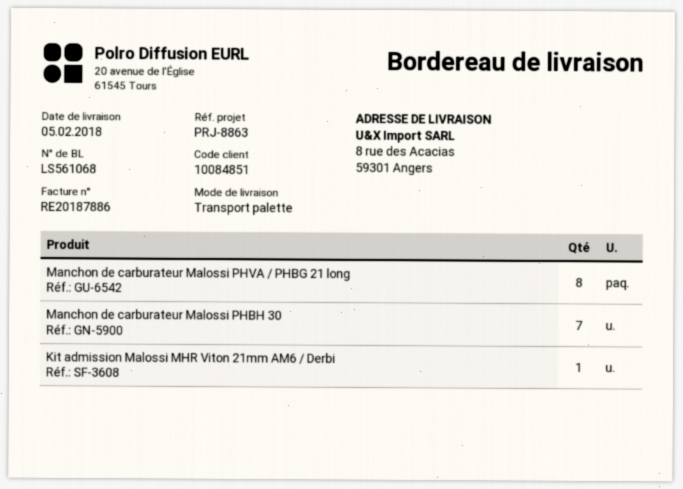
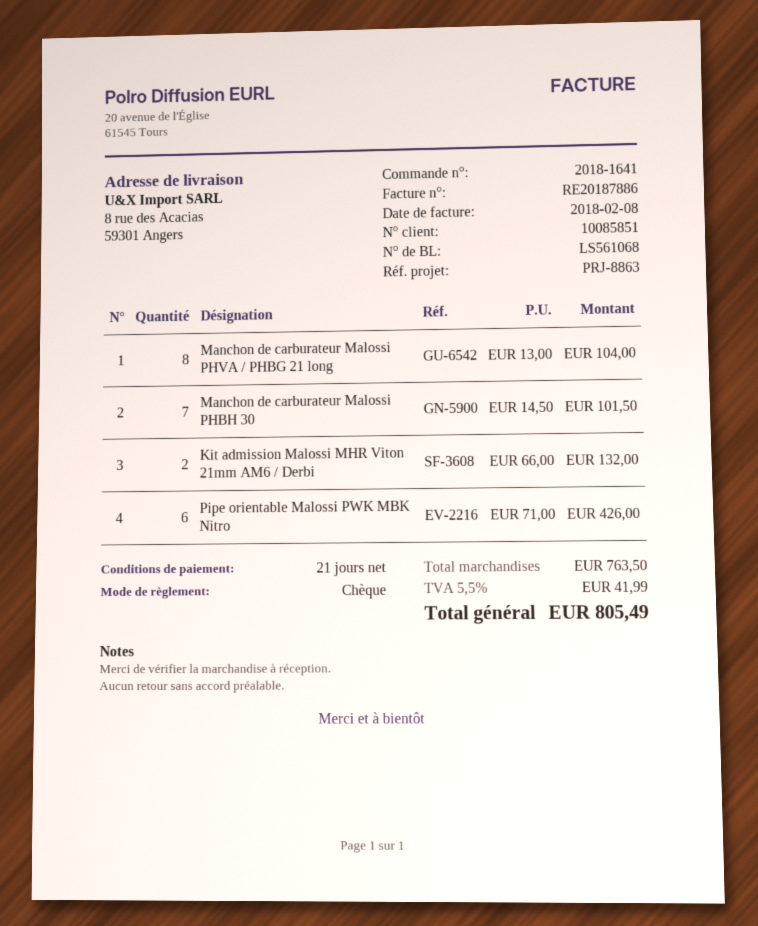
customer number: 10084851 -> 10085851
Kit admission Malossi MHR Viton 21mm AM6 / Derbi: 1 -> 2
Pipe orientable Malossi PWK MBK Nitro: none -> 6

